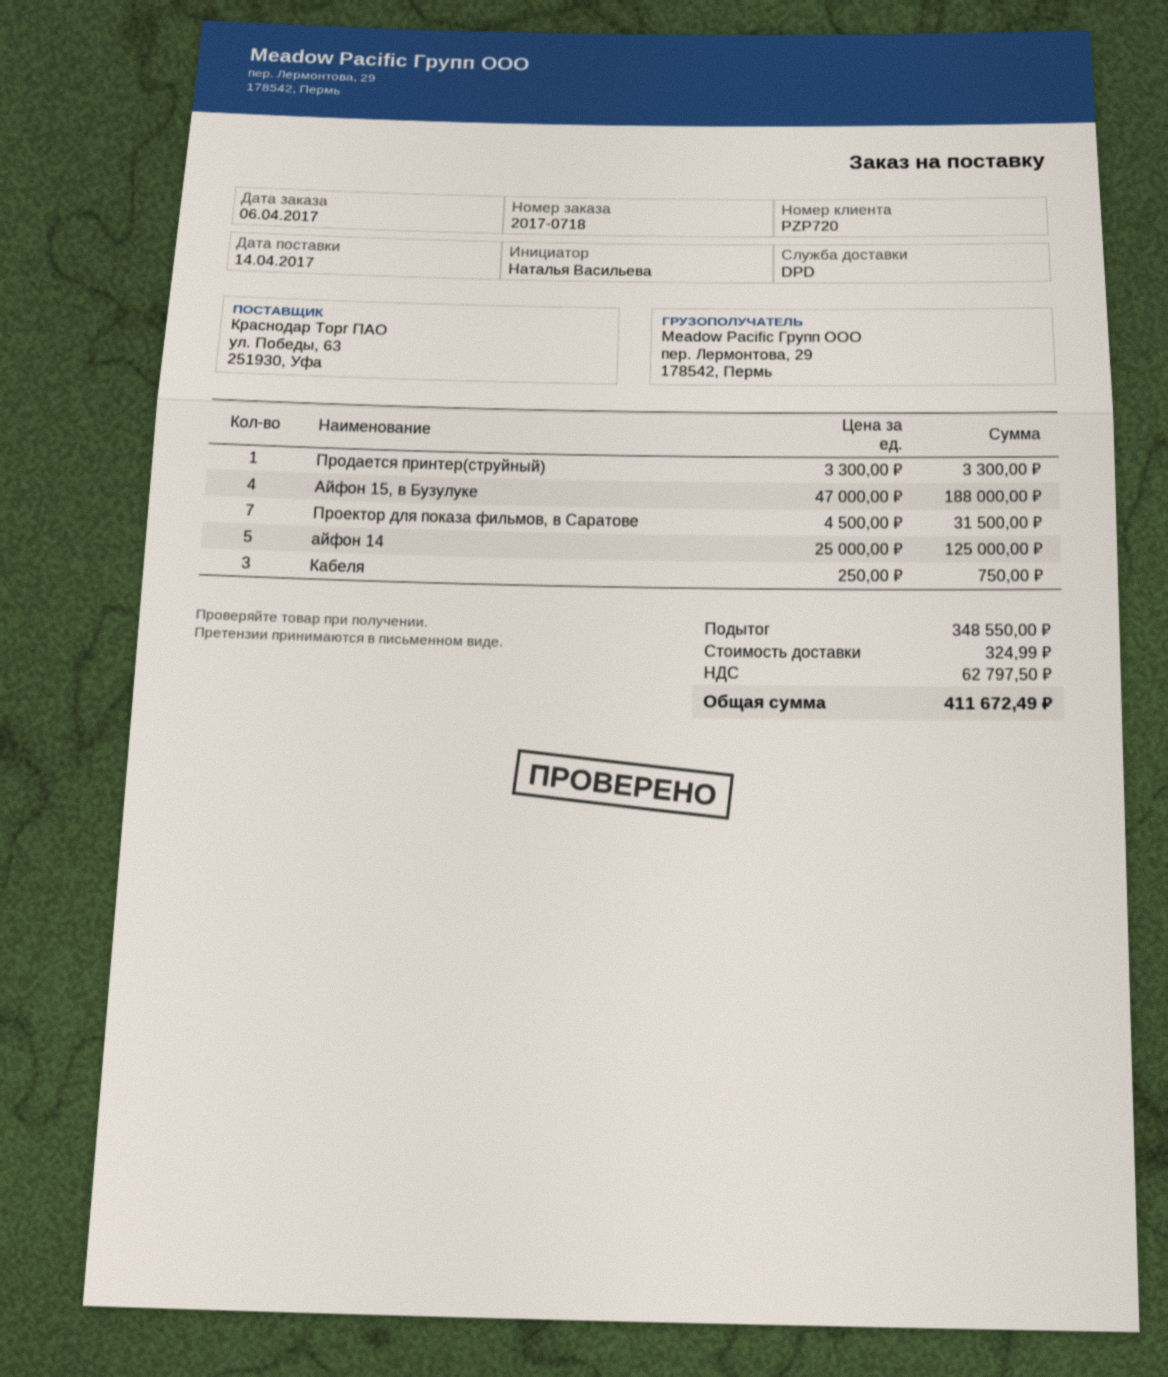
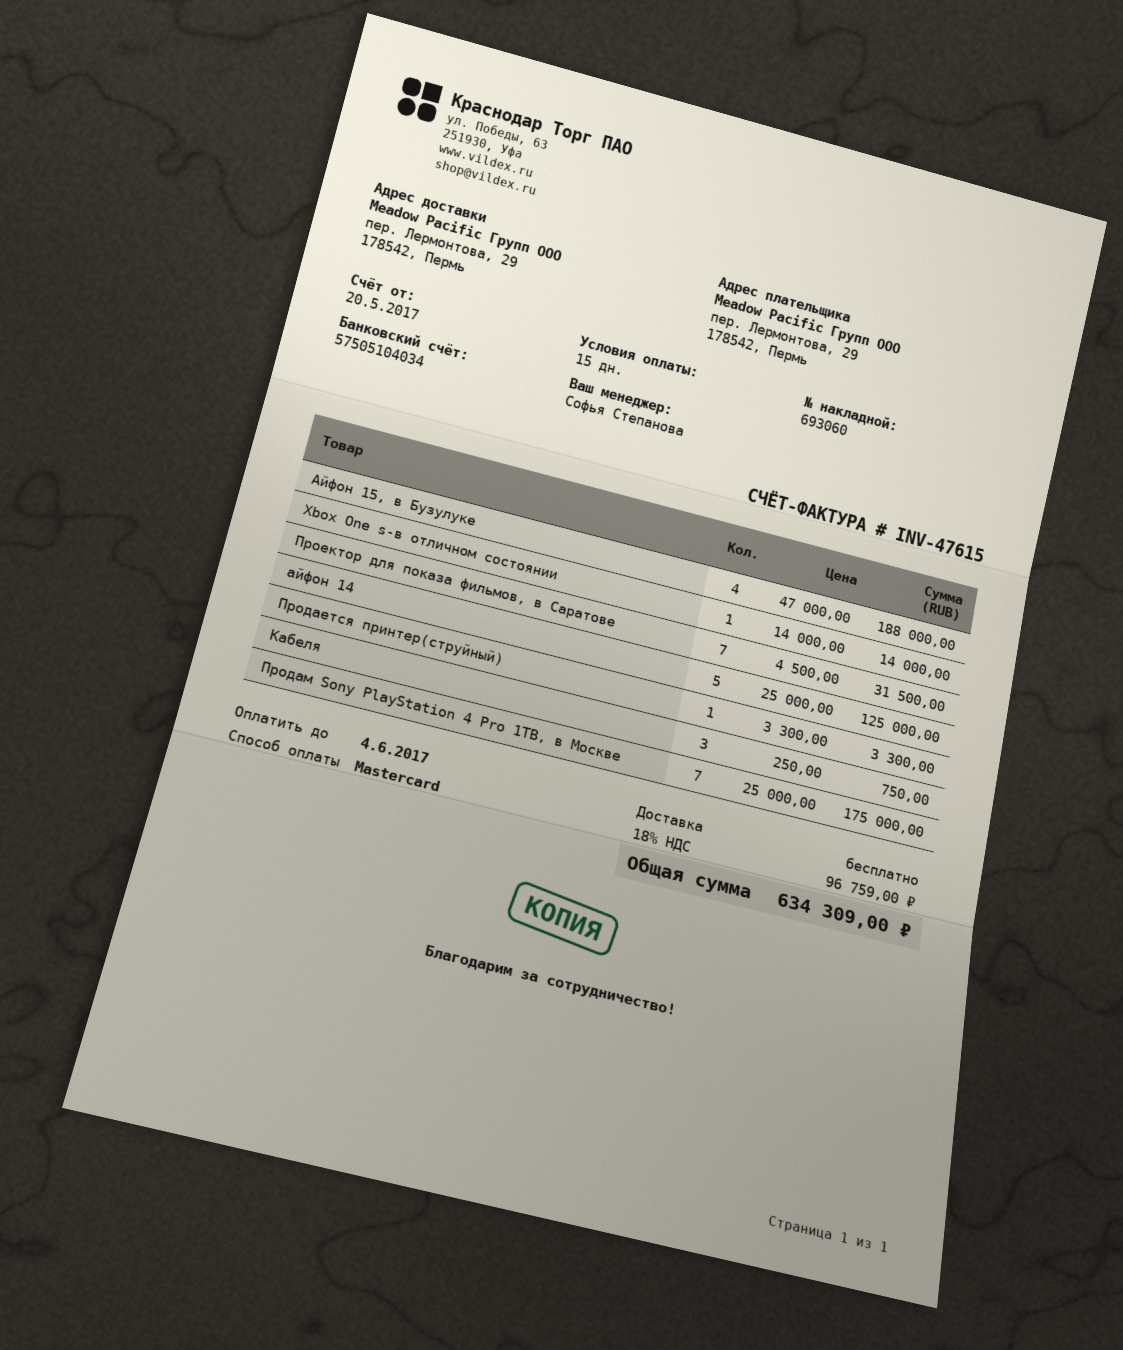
Xbox One s-в отличном состоянии: none -> 1 x 14000.00 = 14000.00
Продам Sony PlayStation 4 Pro 1TB, в Москве: none -> 7 x 25000.00 = 175000.00
shipping: 324.99 -> 0.00
tax: 62797.50 -> 96759.00
total: 411672.49 -> 634309.00

